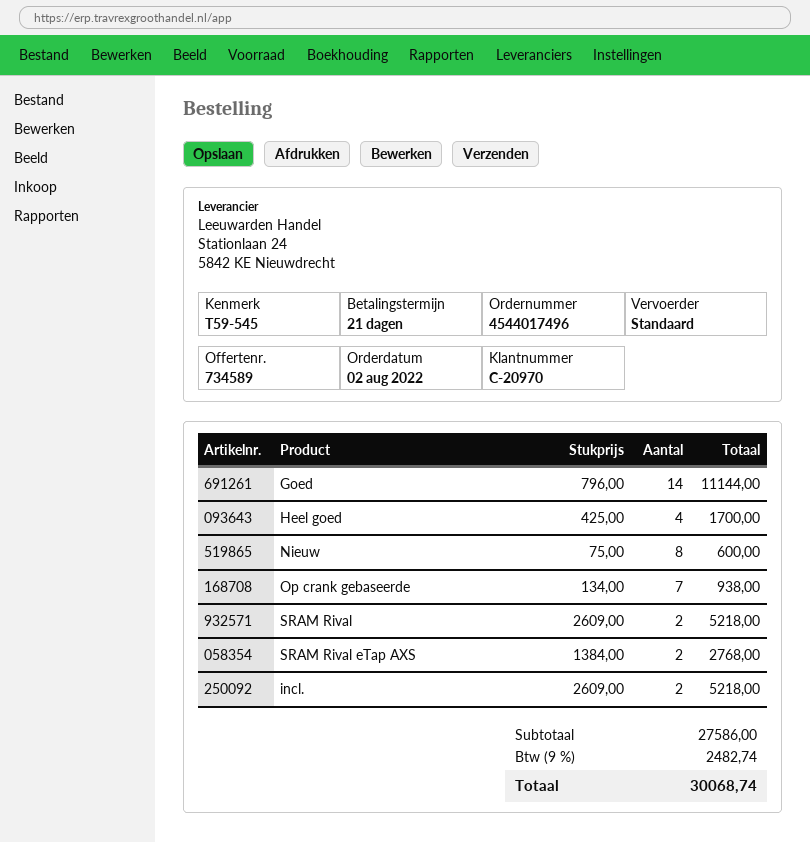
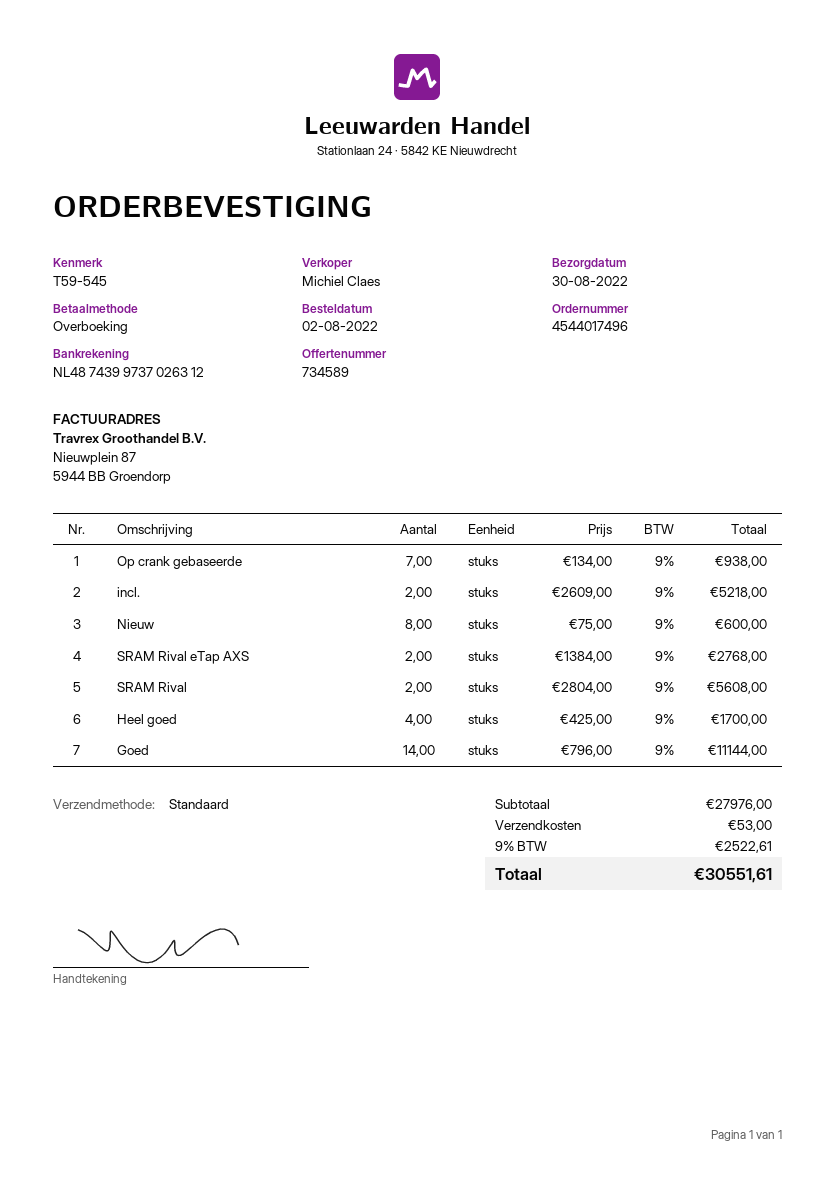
SRAM Rival: 2 x 2609.00 = 5218.00 -> 2 x 2804.00 = 5608.00
subtotal: 27586.00 -> 27976.00
shipping: none -> 53.00
tax: 9% = 2482.74 -> 9% = 2522.61
total: 30068.74 -> 30551.61

